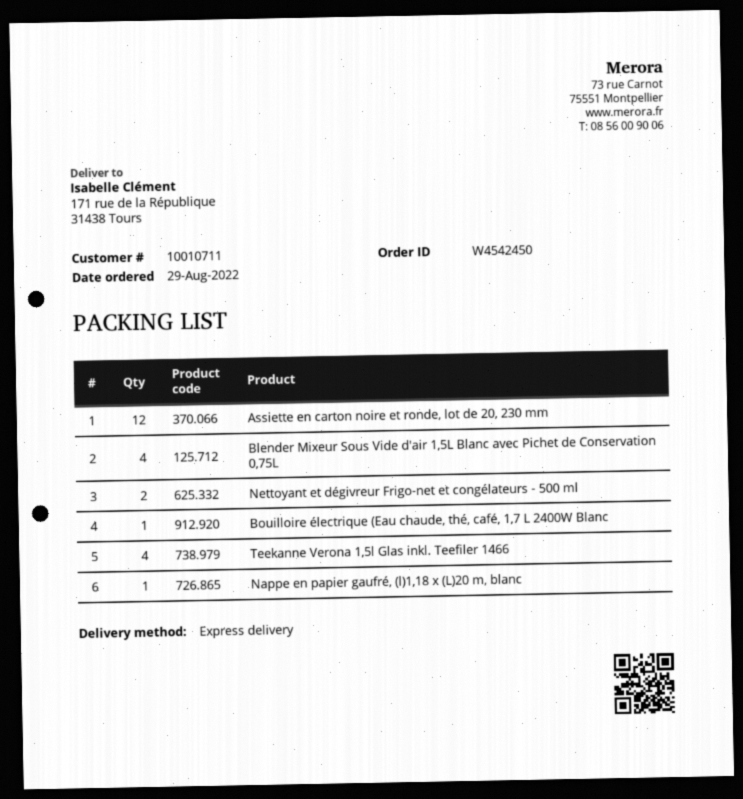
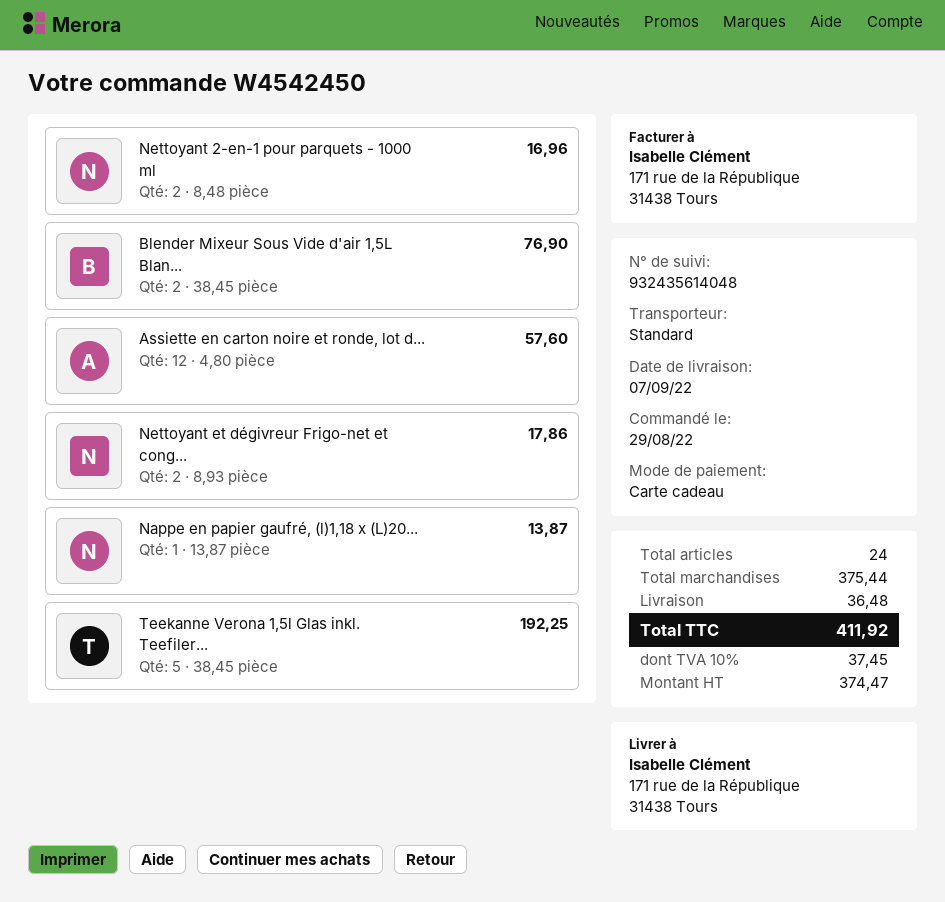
shipping method: express -> standard
Blender Mixeur Sous Vide d'air 1,5L Blanc avec Pichet de Conservation 0,75L: 4 -> 2
Bouilloire électrique (Eau chaude, thé, café, 1,7 L 2400W Blanc: 1 -> none
Teekanne Verona 1,5l Glas inkl. Teefiler 1466: 4 -> 5
Nettoyant 2-en-1 pour parquets - 1000 ml: none -> 2

